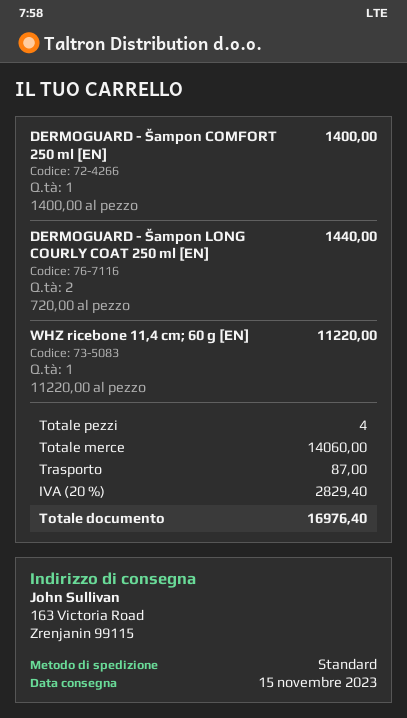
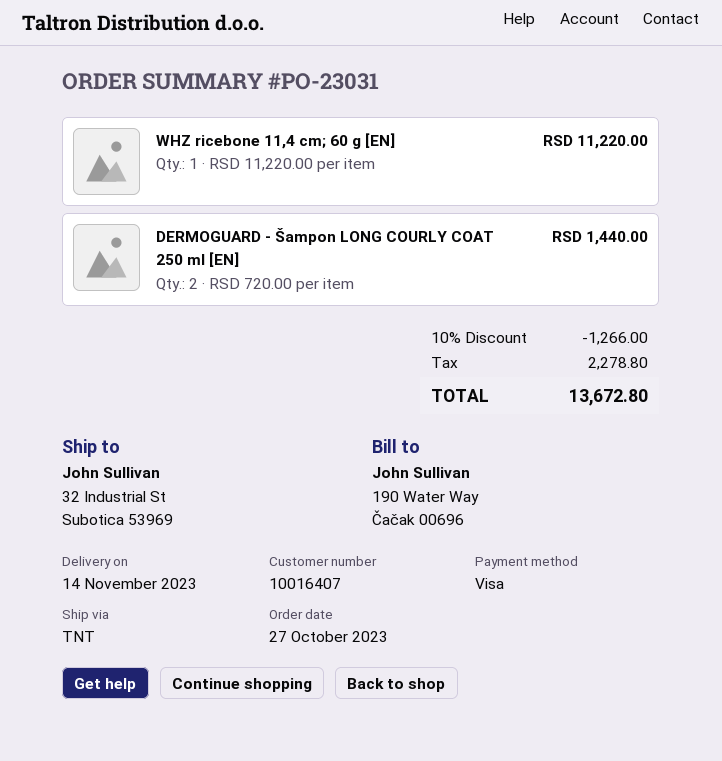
delivery date: 2023-11-15 -> 2023-11-14
shipping method: standard -> TNT
ship to: 163 Victoria Road, Zrenjanin 99115 -> 32 Industrial St, Subotica 53969
DERMOGUARD - Šampon COMFORT 250 ml [EN]: 1 x 1400.00 = 1400.00 -> none
discount: none -> 10% = 1266.00
shipping: 87.00 -> none
tax: 2829.40 -> 2278.80
total: 16976.40 -> 13672.80

